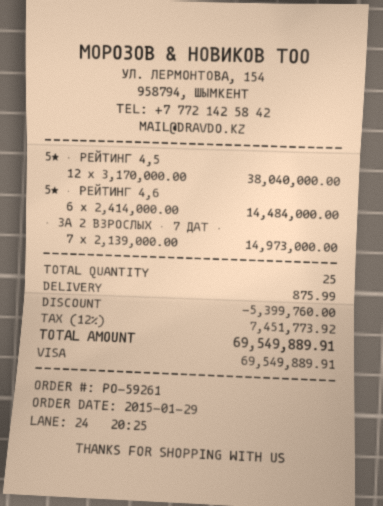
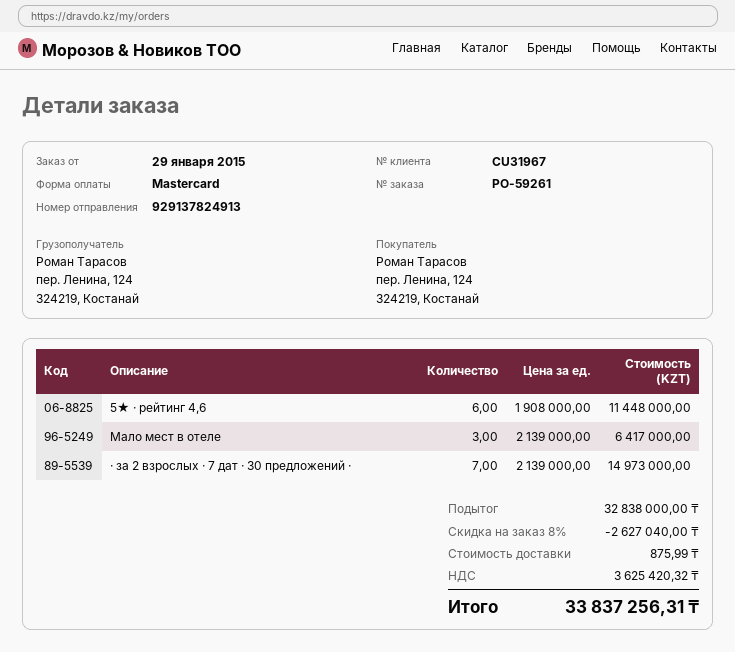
payment method: Visa -> Mastercard
5★ · РЕЙТИНГ 4,5: 12 x 3170000.00 = 38040000.00 -> none
5★ · РЕЙТИНГ 4,6: 6 x 2414000.00 = 14484000.00 -> 6 x 1908000.00 = 11448000.00
Мало мест в отеле: none -> 3 x 2139000.00 = 6417000.00
discount: 5399760.00 -> 2627040.00
tax: 7451773.92 -> 3625420.32
total: 69549889.91 -> 33837256.31

